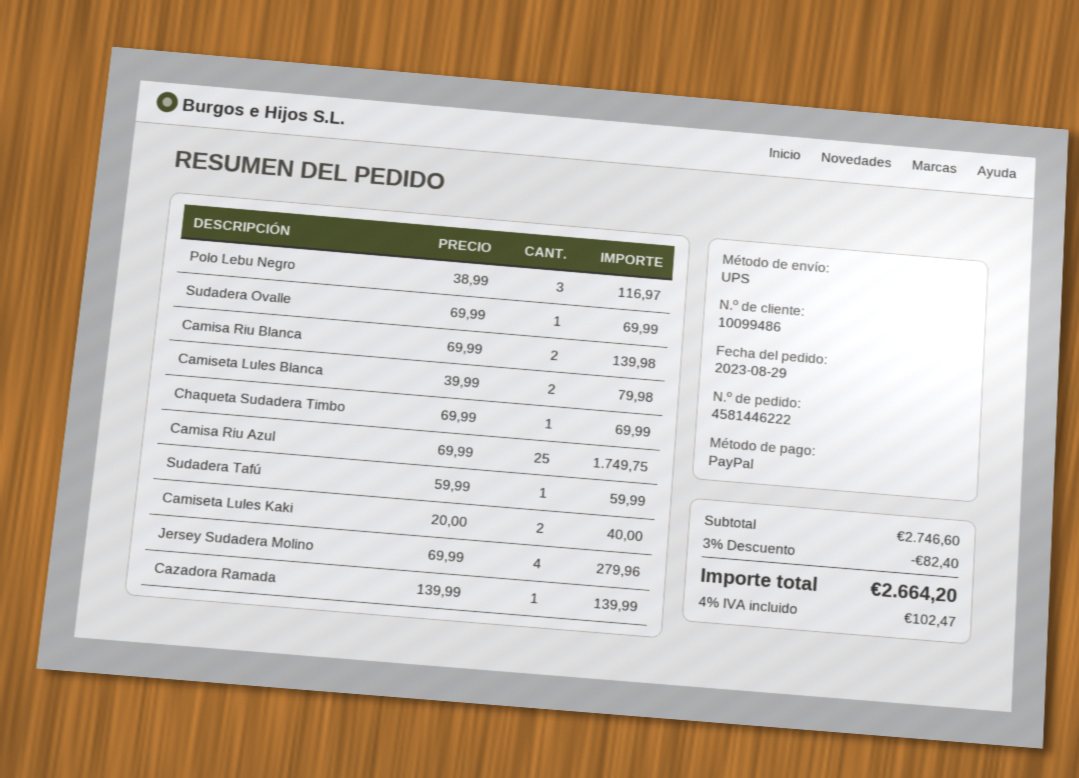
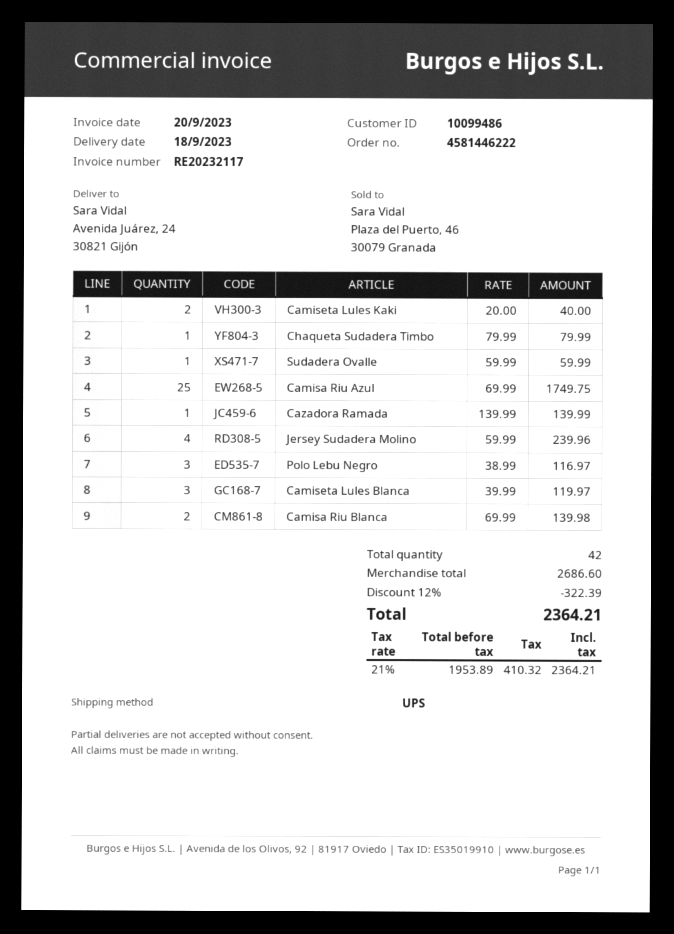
Sudadera Ovalle: 1 x 69.99 = 69.99 -> 1 x 59.99 = 59.99
Camiseta Lules Blanca: 2 x 39.99 = 79.98 -> 3 x 39.99 = 119.97
Chaqueta Sudadera Timbo: 1 x 69.99 = 69.99 -> 1 x 79.99 = 79.99
Sudadera Tafú: 1 x 59.99 = 59.99 -> none
Jersey Sudadera Molino: 4 x 69.99 = 279.96 -> 4 x 59.99 = 239.96
subtotal: 2746.60 -> 2686.60
discount: 3% = 82.40 -> 12% = 322.39
tax: 4% = 102.47 -> 21% = 410.32
total: 2664.20 -> 2364.21

